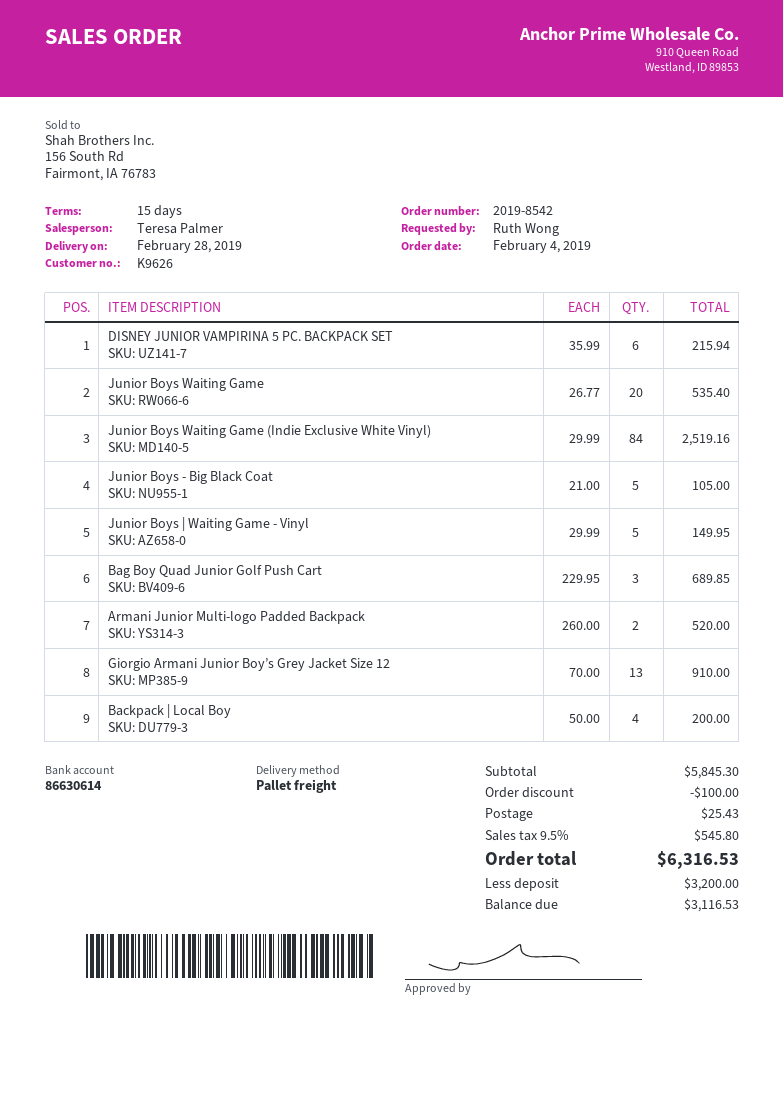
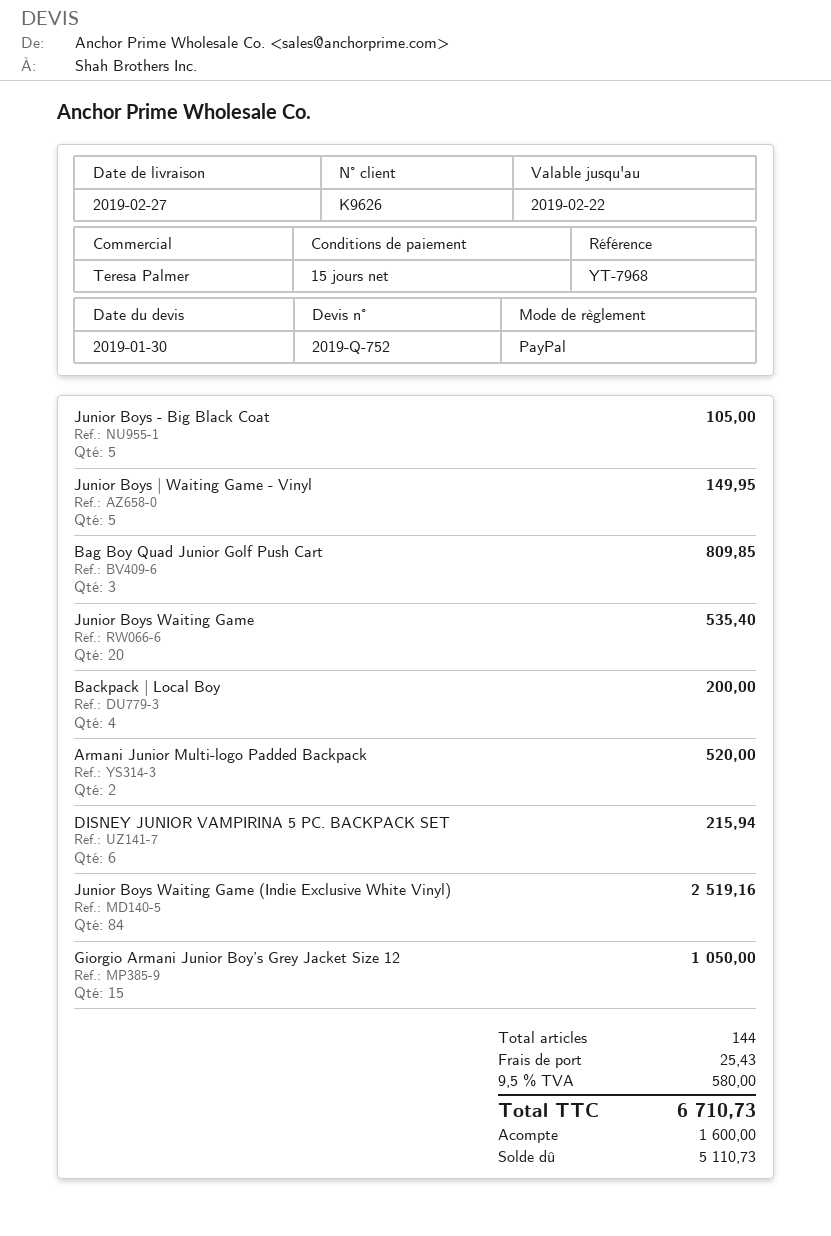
delivery date: 2019-02-28 -> 2019-02-27
Bag Boy Quad Junior Golf Push Cart: 3 for 689.85 -> 3 for 809.85
Giorgio Armani Junior Boy’s Grey Jacket Size 12: 13 for 910.00 -> 15 for 1050.00
discount: 100.00 -> none
tax: 9.5% = 545.80 -> 9.5% = 580.00
total: 6316.53 -> 6710.73
deposit: 3200.00 -> 1600.00
balance: 3116.53 -> 5110.73

